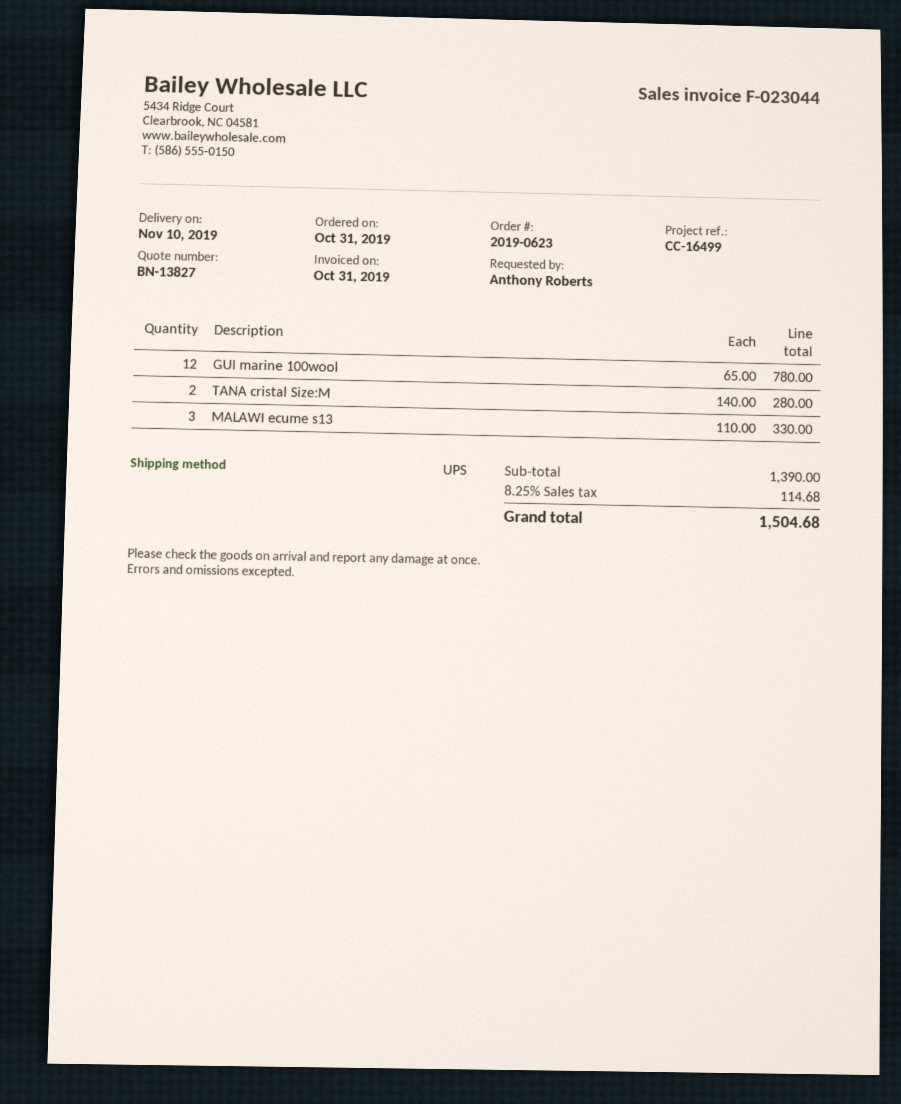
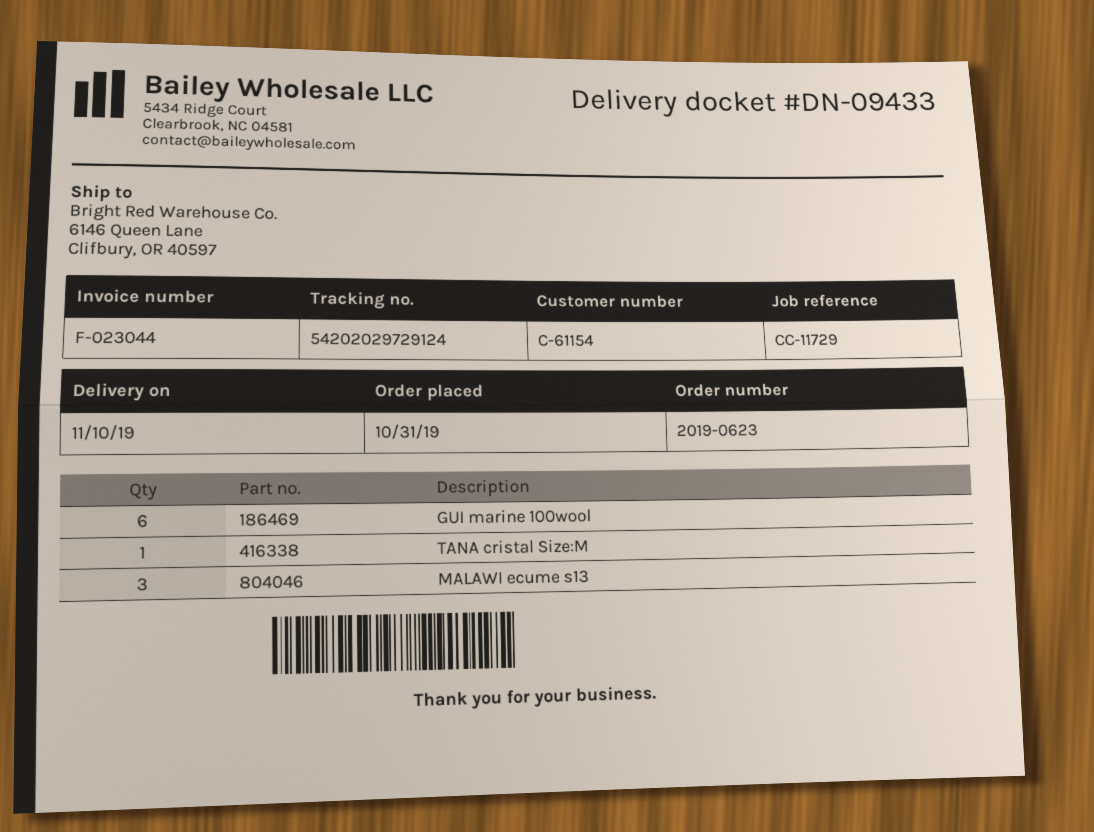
reference: CC-16499 -> CC-11729
GUI marine 100wool: 12 -> 6
TANA cristal Size:M: 2 -> 1

